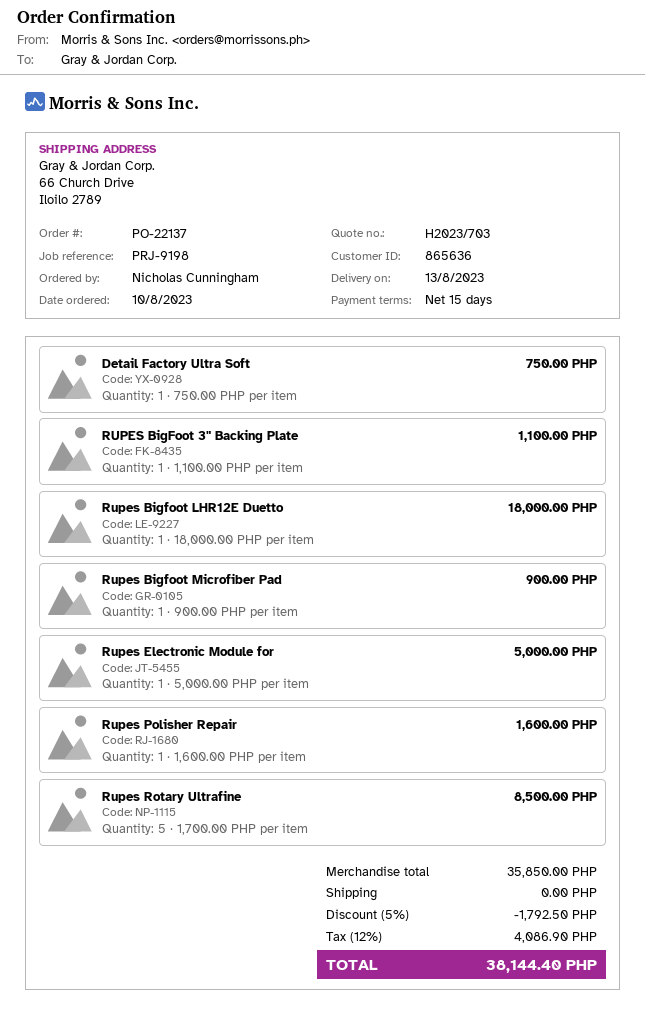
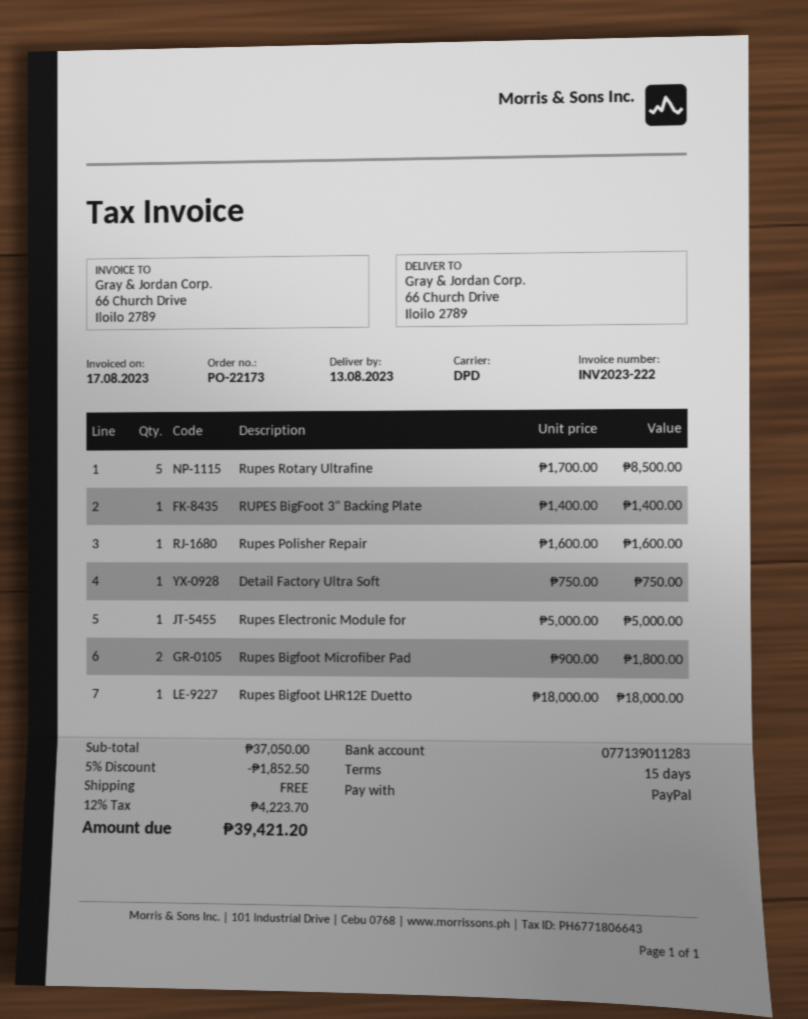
order number: PO-22137 -> PO-22173
RUPES BigFoot 3" Backing Plate: 1 x 1100.00 = 1100.00 -> 1 x 1400.00 = 1400.00
Rupes Bigfoot Microfiber Pad: 1 x 900.00 = 900.00 -> 2 x 900.00 = 1800.00
subtotal: 35850.00 -> 37050.00
discount: 5% = 1792.50 -> 5% = 1852.50
tax: 12% = 4086.90 -> 12% = 4223.70
total: 38144.40 -> 39421.20

